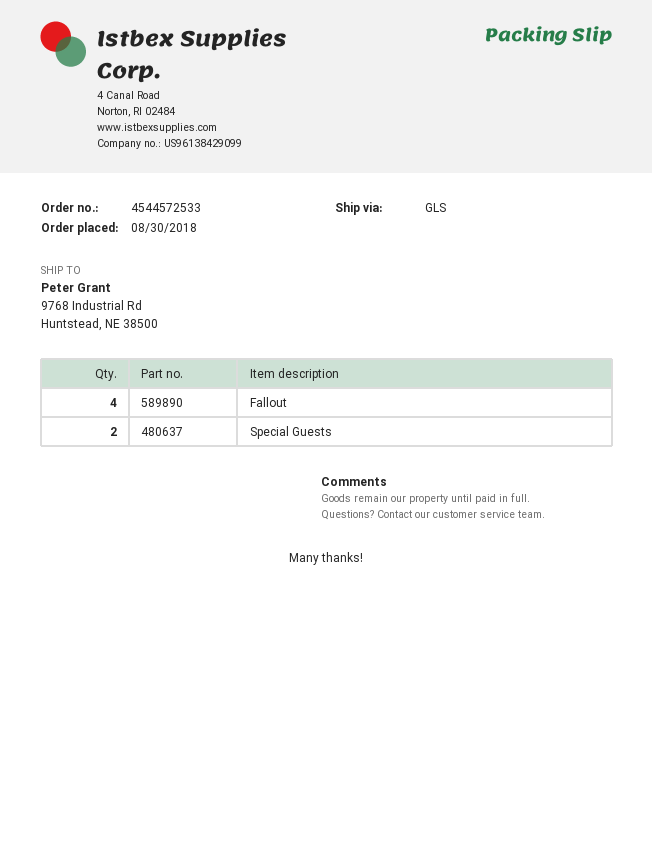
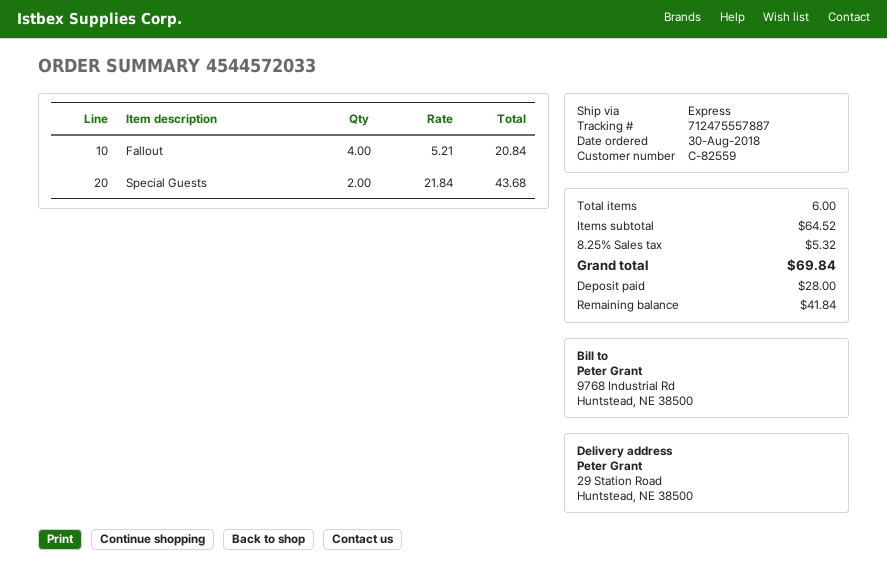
order number: 4544572533 -> 4544572033
shipping method: GLS -> express
ship to: 9768 Industrial Rd, Huntstead, NE 38500 -> 29 Station Road, Huntstead, NE 38500

